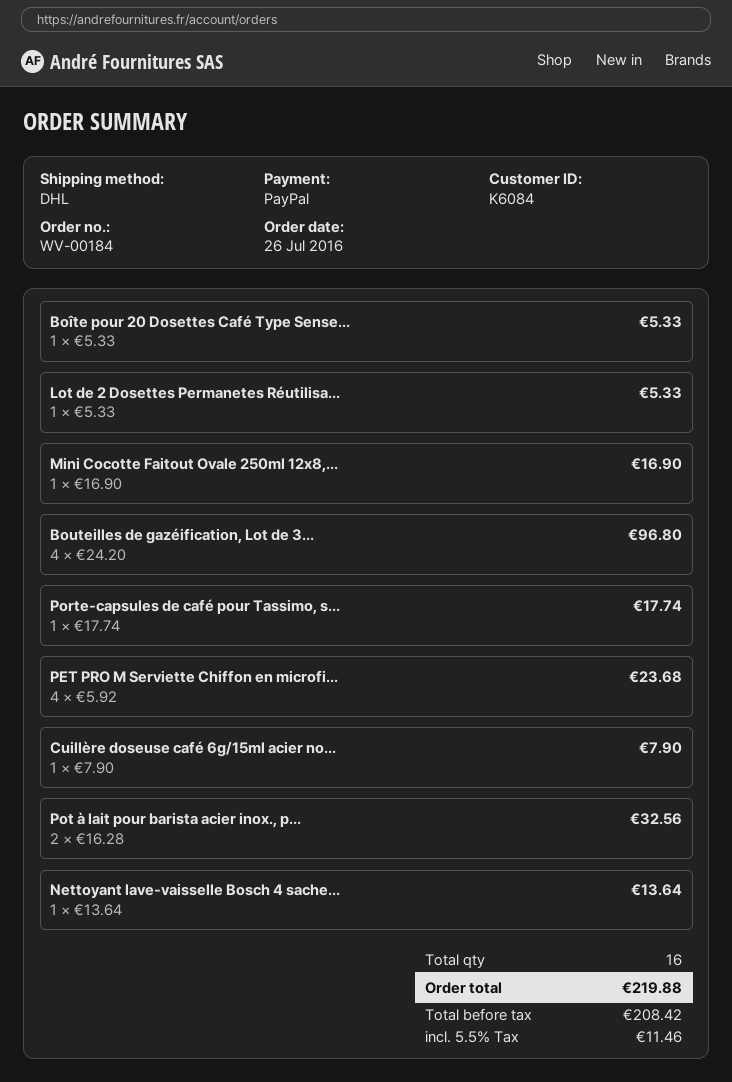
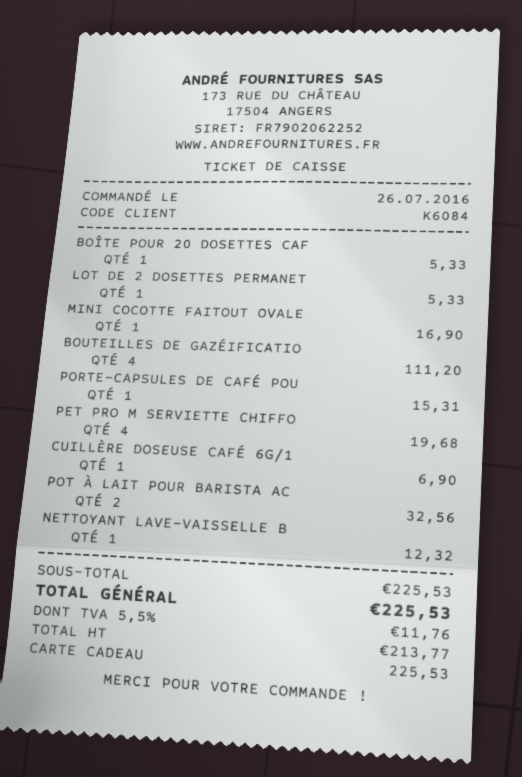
payment method: PayPal -> gift card
Bouteilles de gazéification, Lot de 3...: 4 for 96.80 -> 4 for 111.20
Porte-capsules de café pour Tassimo, s...: 1 for 17.74 -> 1 for 15.31
PET PRO M Serviette Chiffon en microfi...: 4 for 23.68 -> 4 for 19.68
Cuillère doseuse café 6g/15ml acier no...: 1 for 7.90 -> 1 for 6.90
Nettoyant lave-vaisselle Bosch 4 sache...: 1 for 13.64 -> 1 for 12.32
net: 208.42 -> 213.77
tax: 5.5% = 11.46 -> 5.5% = 11.76
total: 219.88 -> 225.53

